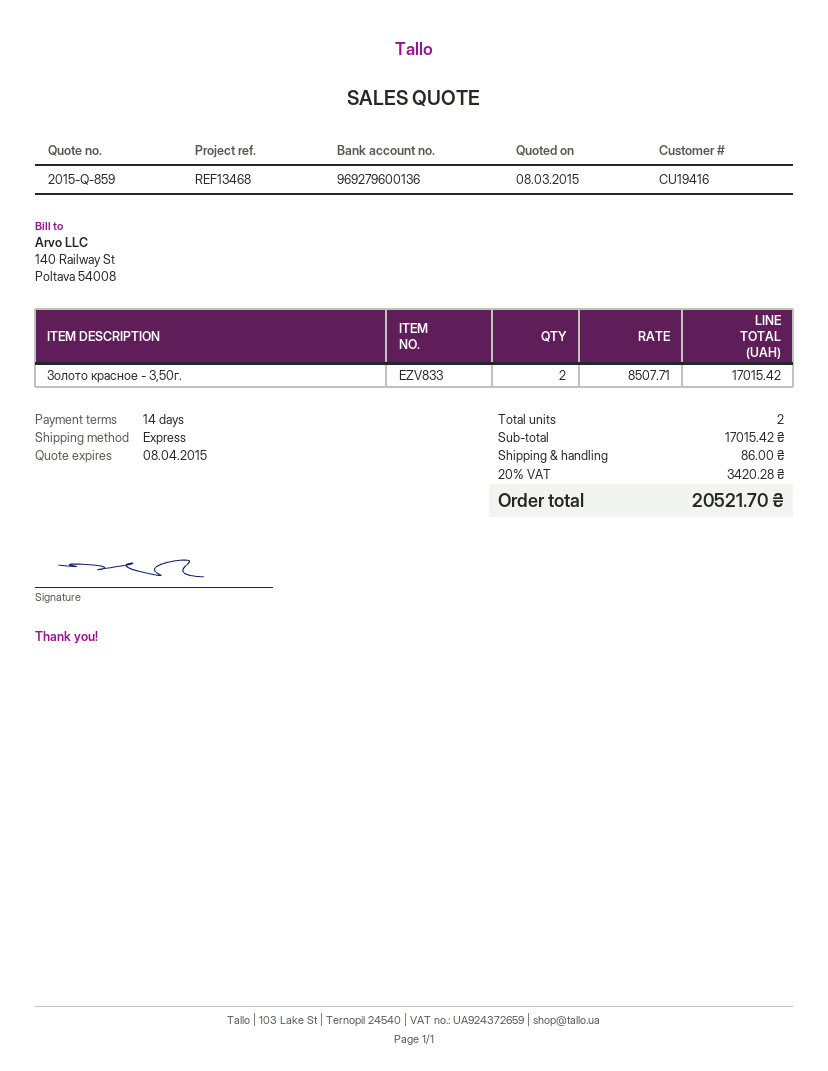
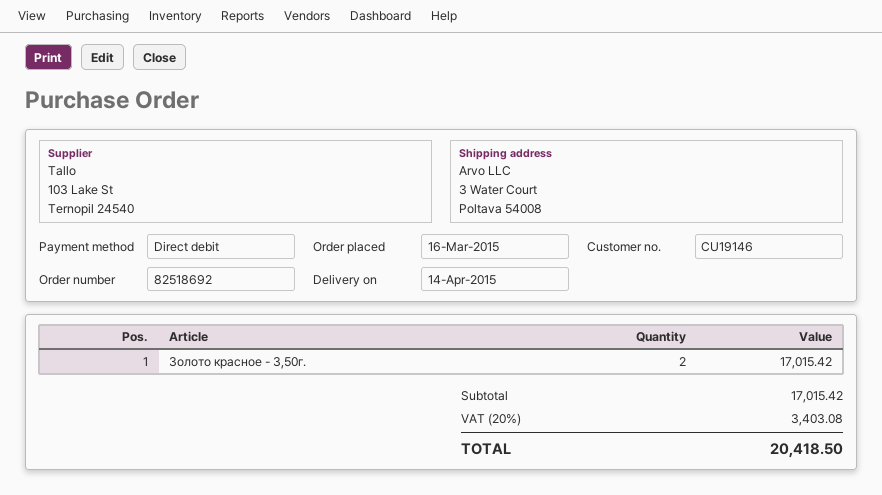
customer number: CU19416 -> CU19146
shipping: 86.00 -> none
tax: 20% = 3420.28 -> 20% = 3403.08
total: 20521.70 -> 20418.50

